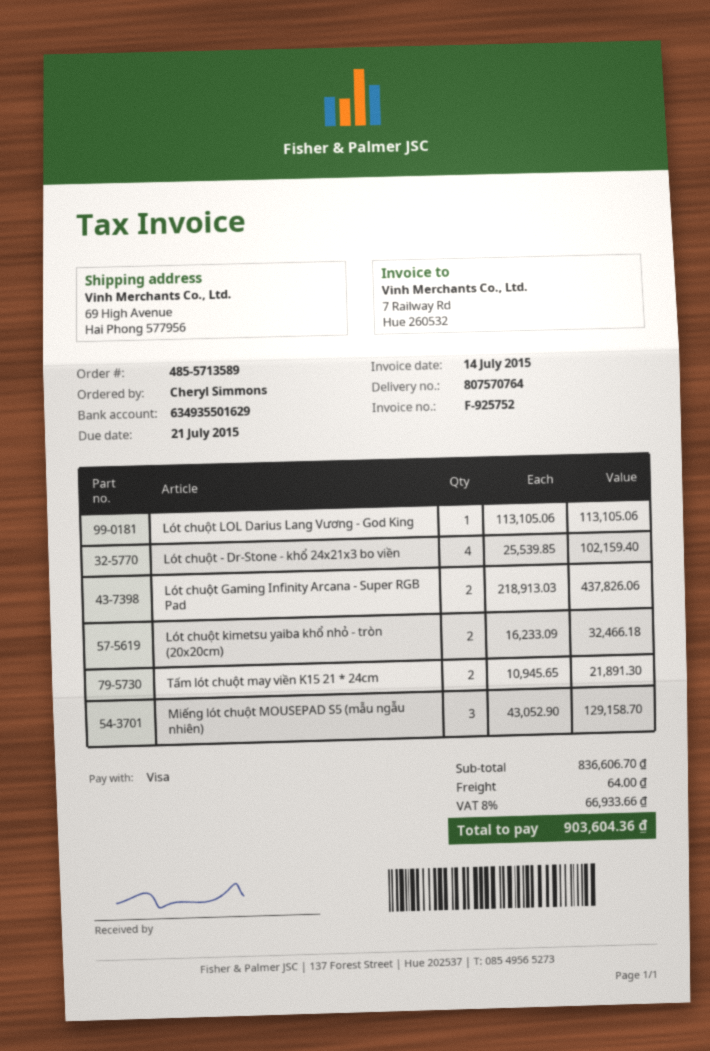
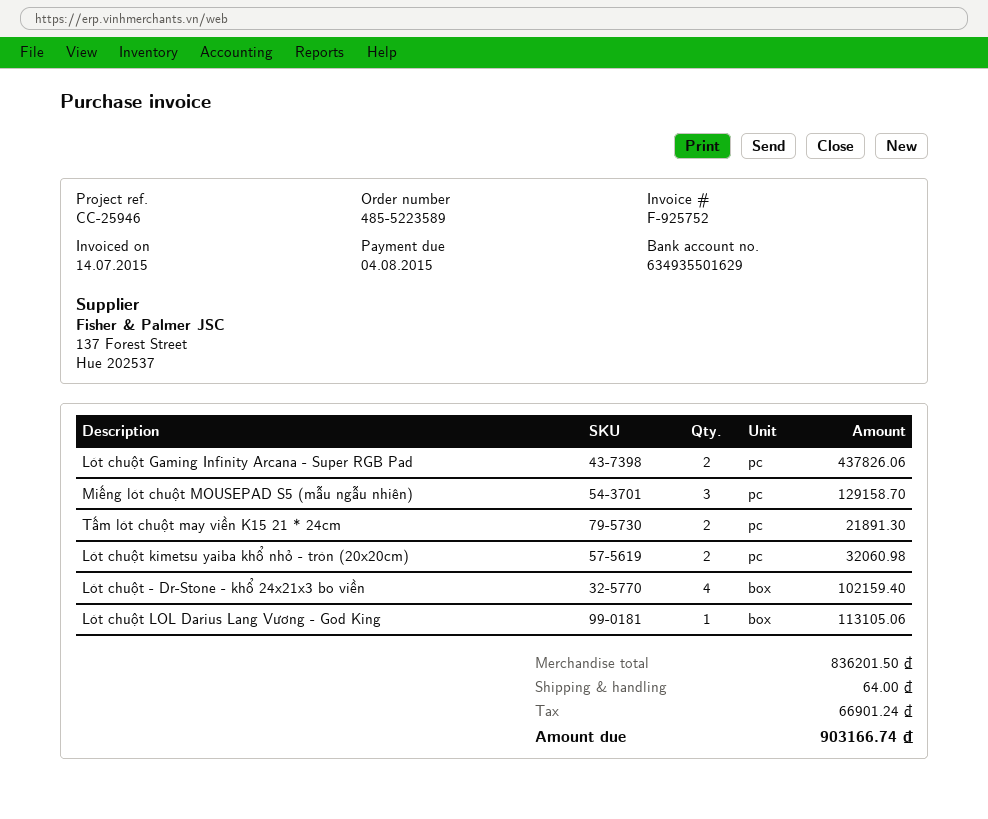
order number: 485-5713589 -> 485-5223589
due date: 2015-07-21 -> 2015-08-04
Lót chuột kimetsu yaiba khổ nhỏ - tròn (20x20cm): 2 for 32466.18 -> 2 for 32060.98
subtotal: 836606.70 -> 836201.50
tax: 66933.66 -> 66901.24
total: 903604.36 -> 903166.74

